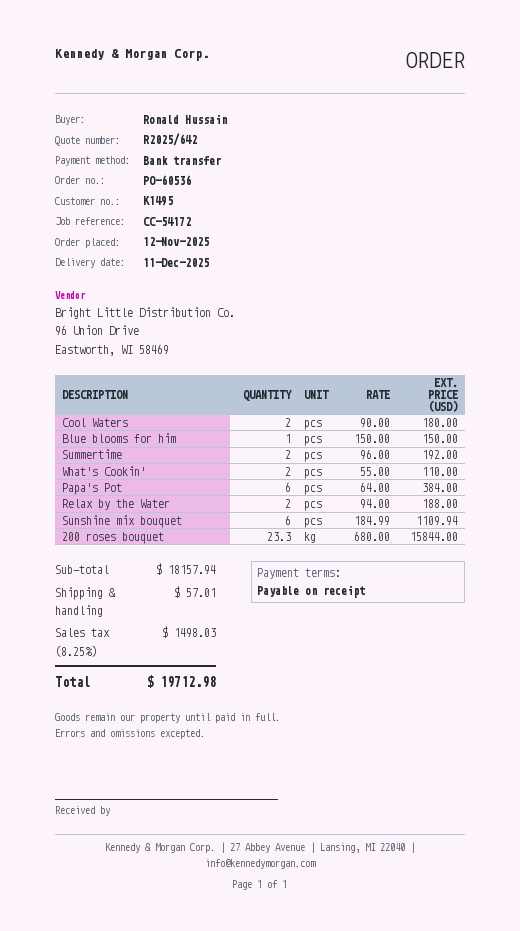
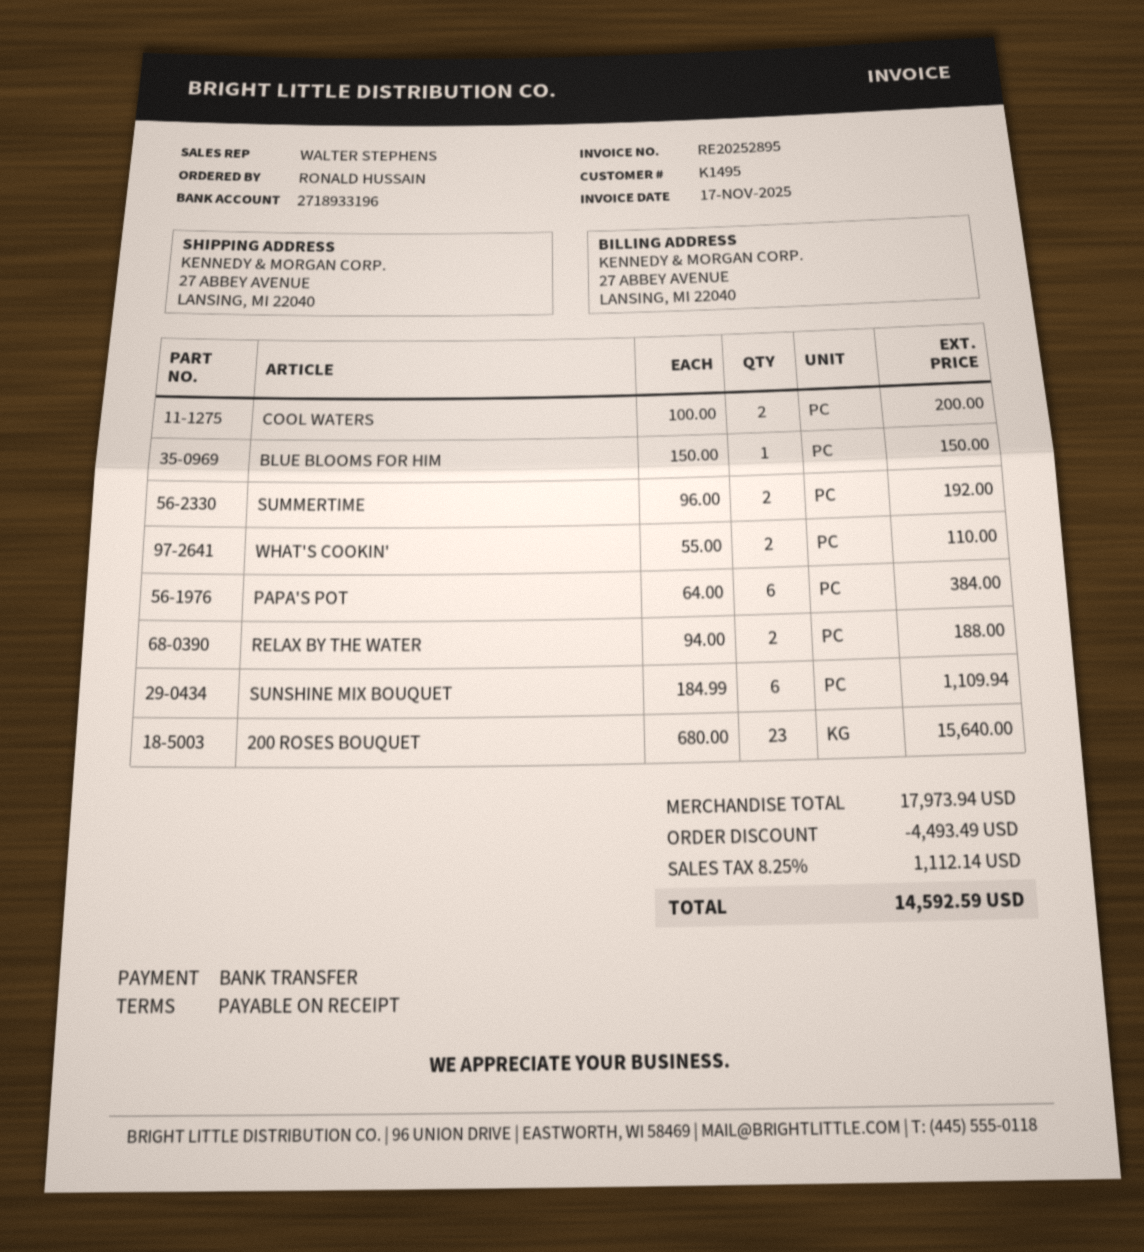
Cool Waters: 2 x 90.00 = 180.00 -> 2 x 100.00 = 200.00
200 roses bouquet: 23.3 x 680.00 = 15844.00 -> 23 x 680.00 = 15640.00
subtotal: 18157.94 -> 17973.94
discount: none -> 4493.49
shipping: 57.01 -> none
tax: 8.25% = 1498.03 -> 8.25% = 1112.14
total: 19712.98 -> 14592.59

